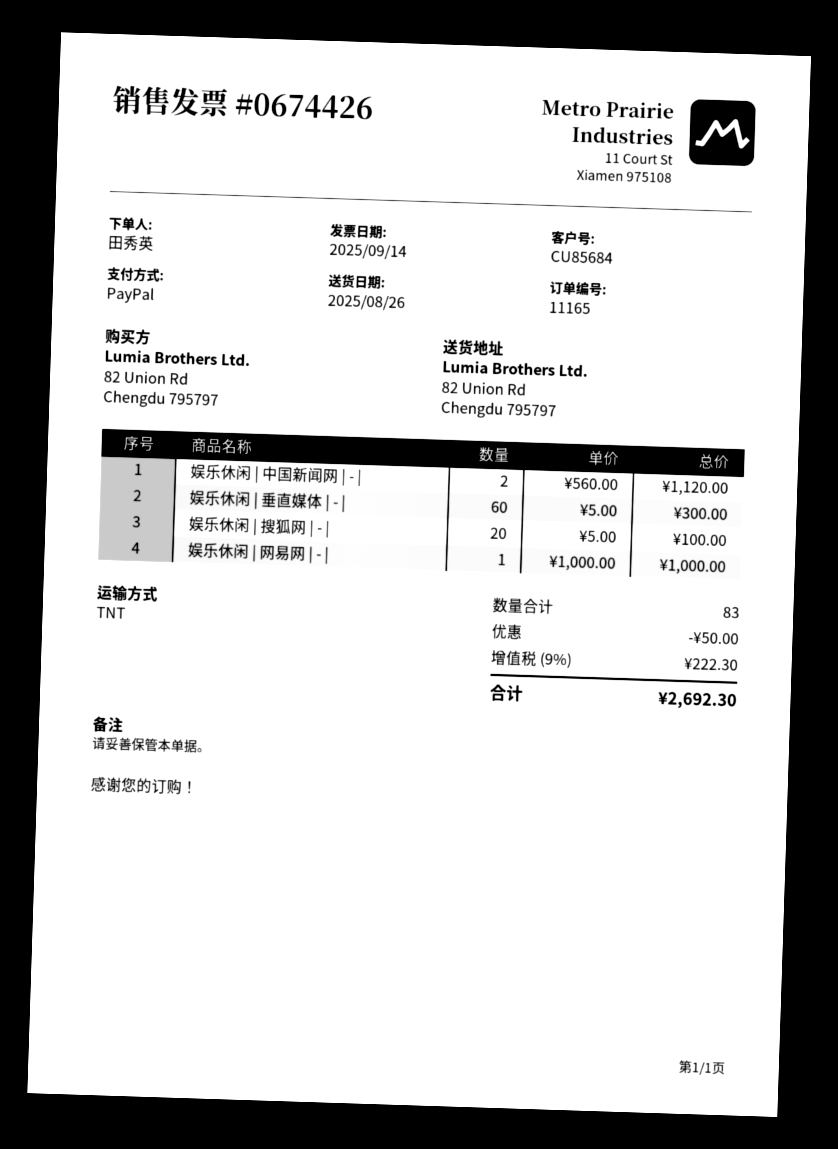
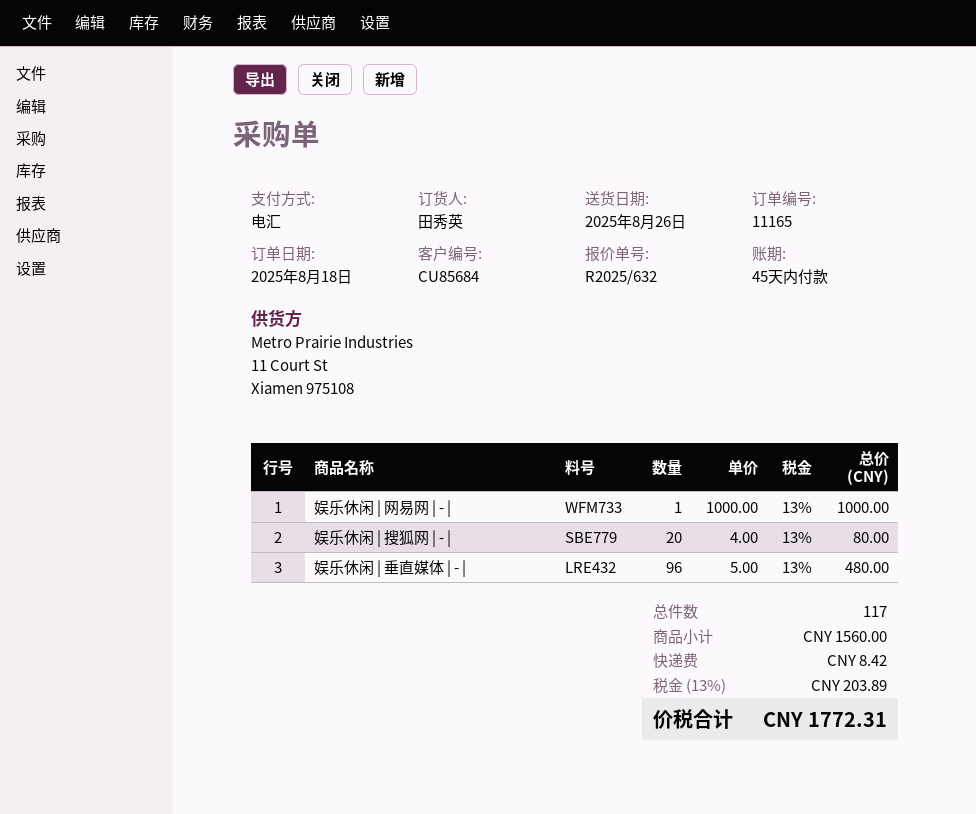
payment method: PayPal -> bank transfer
娱乐休闲 | 中国新闻网 | - |: 2 x 560.00 = 1120.00 -> none
娱乐休闲 | 垂直媒体 | - |: 60 x 5.00 = 300.00 -> 96 x 5.00 = 480.00
娱乐休闲 | 搜狐网 | - |: 20 x 5.00 = 100.00 -> 20 x 4.00 = 80.00
total quantity: 83 -> 117
discount: 50.00 -> none
shipping: none -> 8.42
tax: 9% = 222.30 -> 13% = 203.89
total: 2692.30 -> 1772.31

